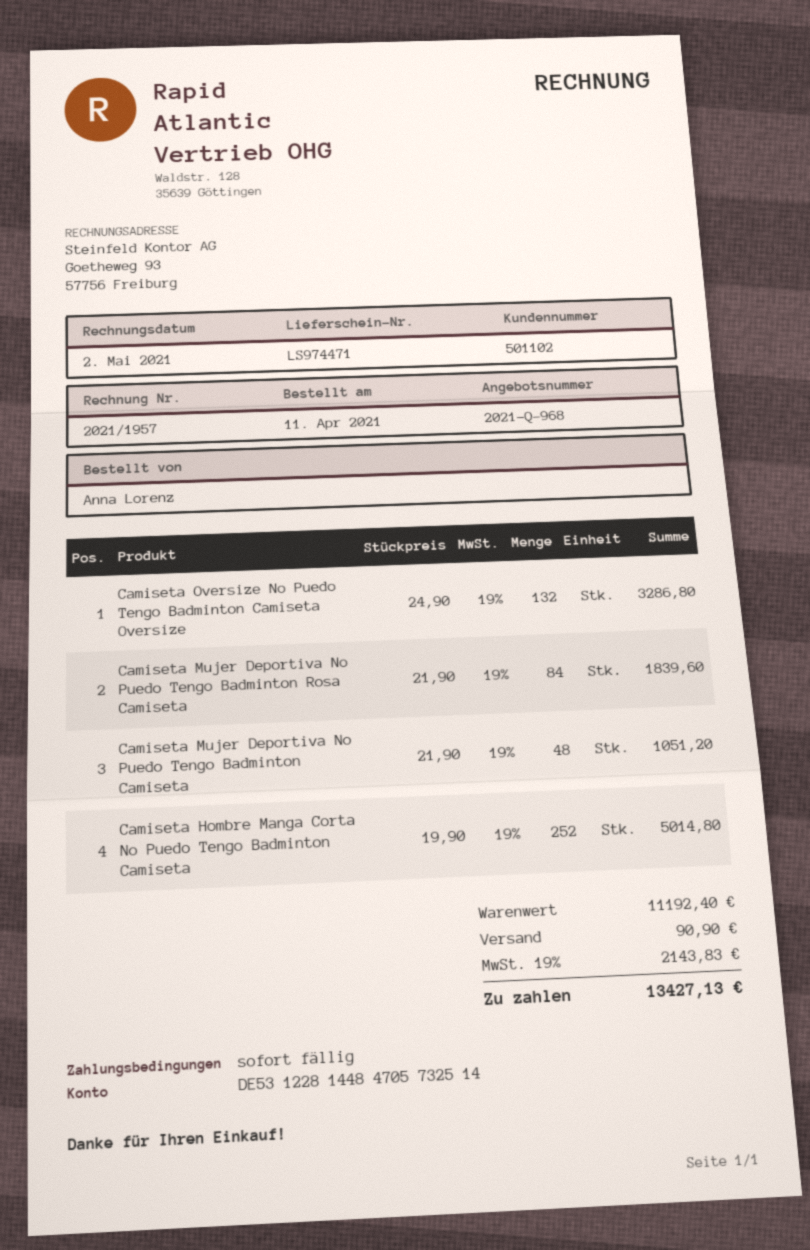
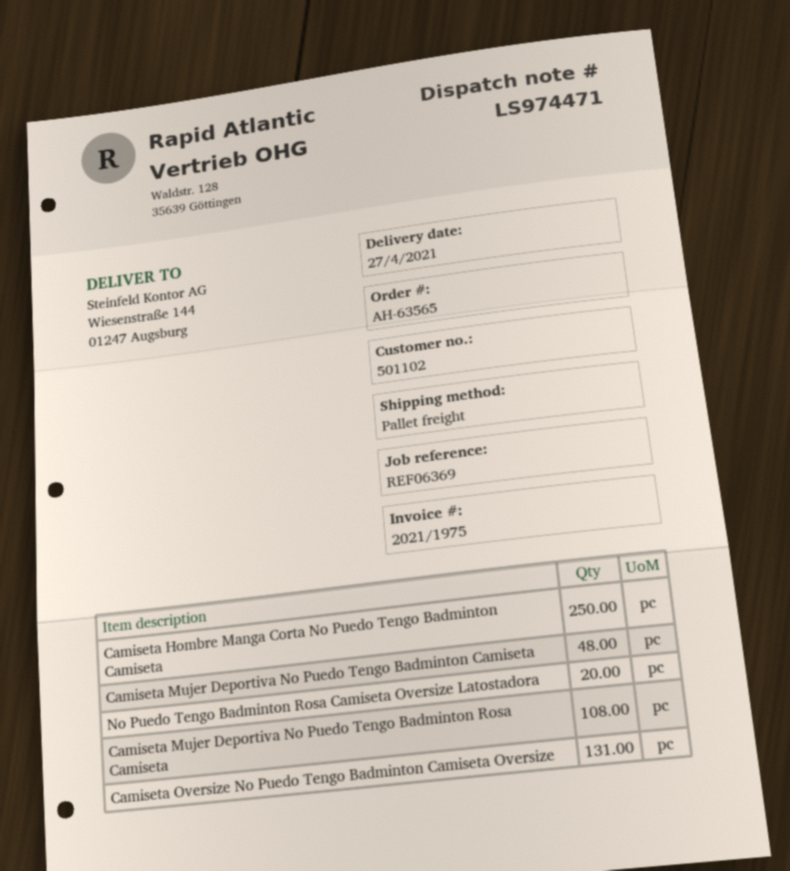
invoice number: 2021/1957 -> 2021/1975
Camiseta Oversize No Puedo Tengo Badminton Camiseta Oversize: 132 -> 131
Camiseta Mujer Deportiva No Puedo Tengo Badminton Rosa Camiseta: 84 -> 108
Camiseta Hombre Manga Corta No Puedo Tengo Badminton Camiseta: 252 -> 250
No Puedo Tengo Badminton Rosa Camiseta Oversize Latostadora: none -> 20

